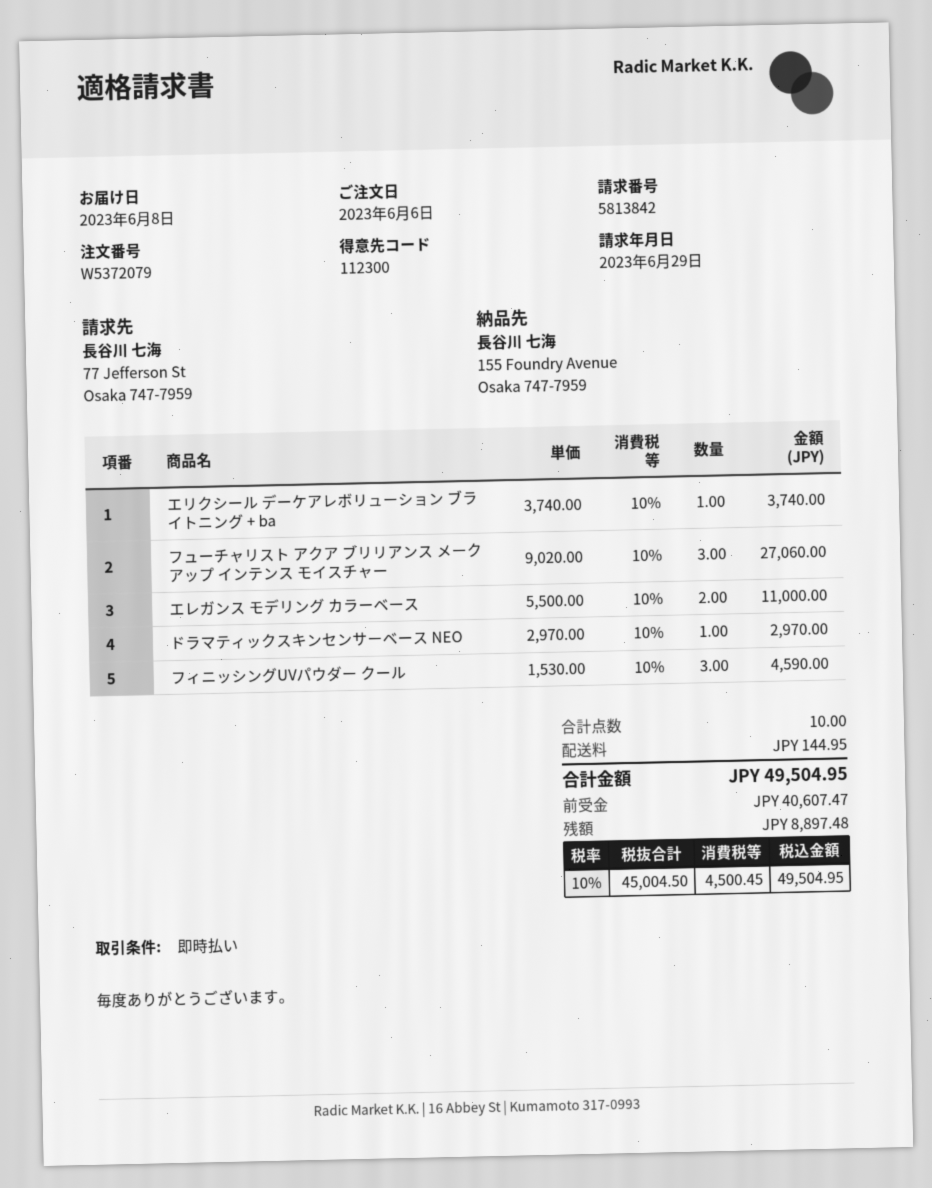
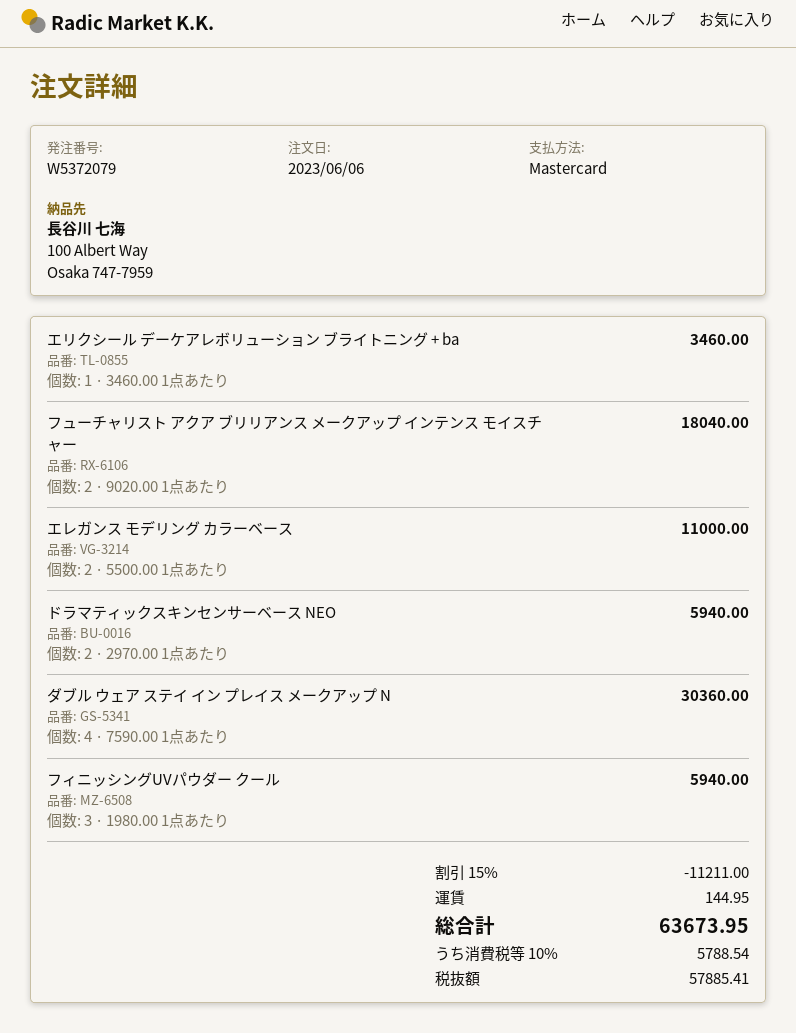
ship to: 155 Foundry Avenue, Osaka 747-7959 -> 100 Albert Way, Osaka 747-7959
エリクシール デーケアレボリューション ブライトニング + ba: 1 x 3740.00 = 3740.00 -> 1 x 3460.00 = 3460.00
フューチャリスト アクア ブリリアンス メークアップ インテンス モイスチャー: 3 x 9020.00 = 27060.00 -> 2 x 9020.00 = 18040.00
ドラマティックスキンセンサーベース NEO: 1 x 2970.00 = 2970.00 -> 2 x 2970.00 = 5940.00
フィニッシングUVパウダー クール: 3 x 1530.00 = 4590.00 -> 3 x 1980.00 = 5940.00
ダブル ウェア ステイ イン プレイス メークアップ N: none -> 4 x 7590.00 = 30360.00
discount: none -> 15% = 11211.00
net: 45004.50 -> 57885.41
tax: 10% = 4500.45 -> 10% = 5788.54
total: 49504.95 -> 63673.95

